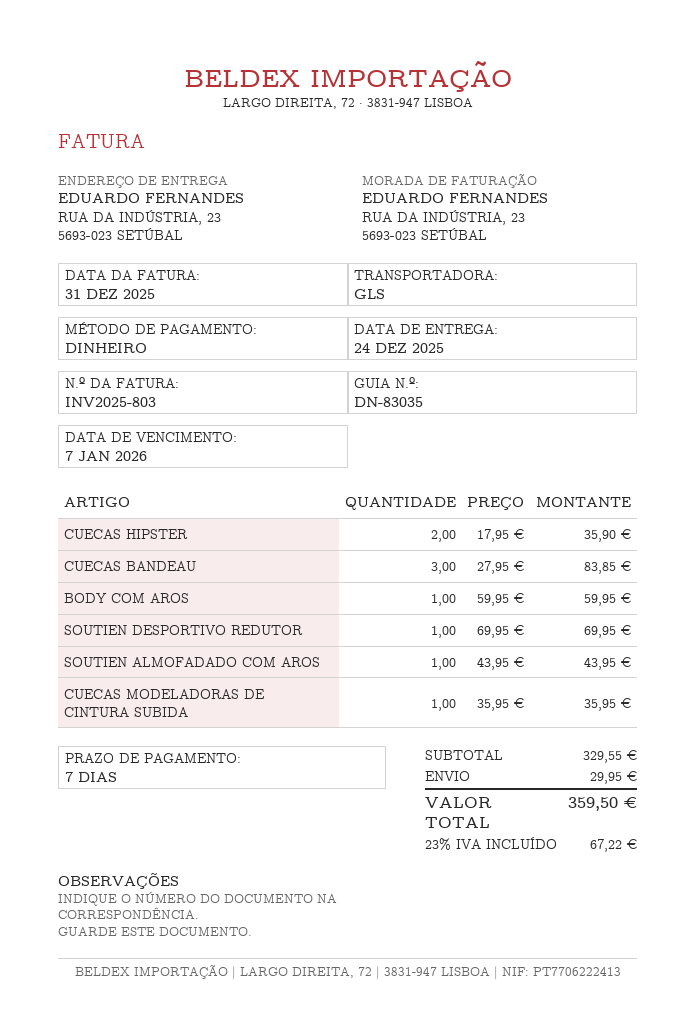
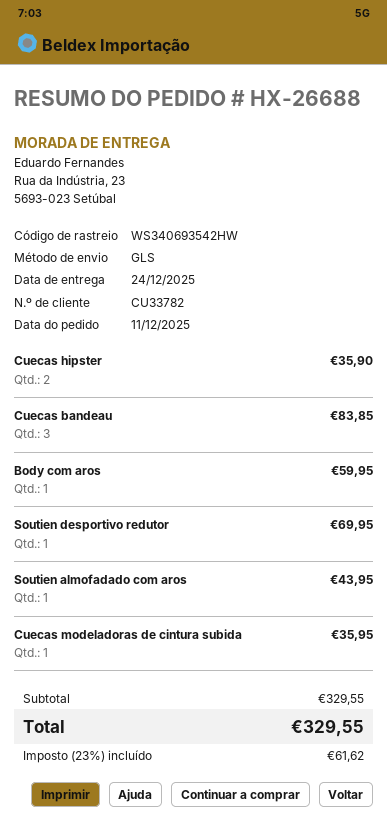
shipping: 29.95 -> none
tax: 23% = 67.22 -> 23% = 61.62
total: 359.50 -> 329.55

